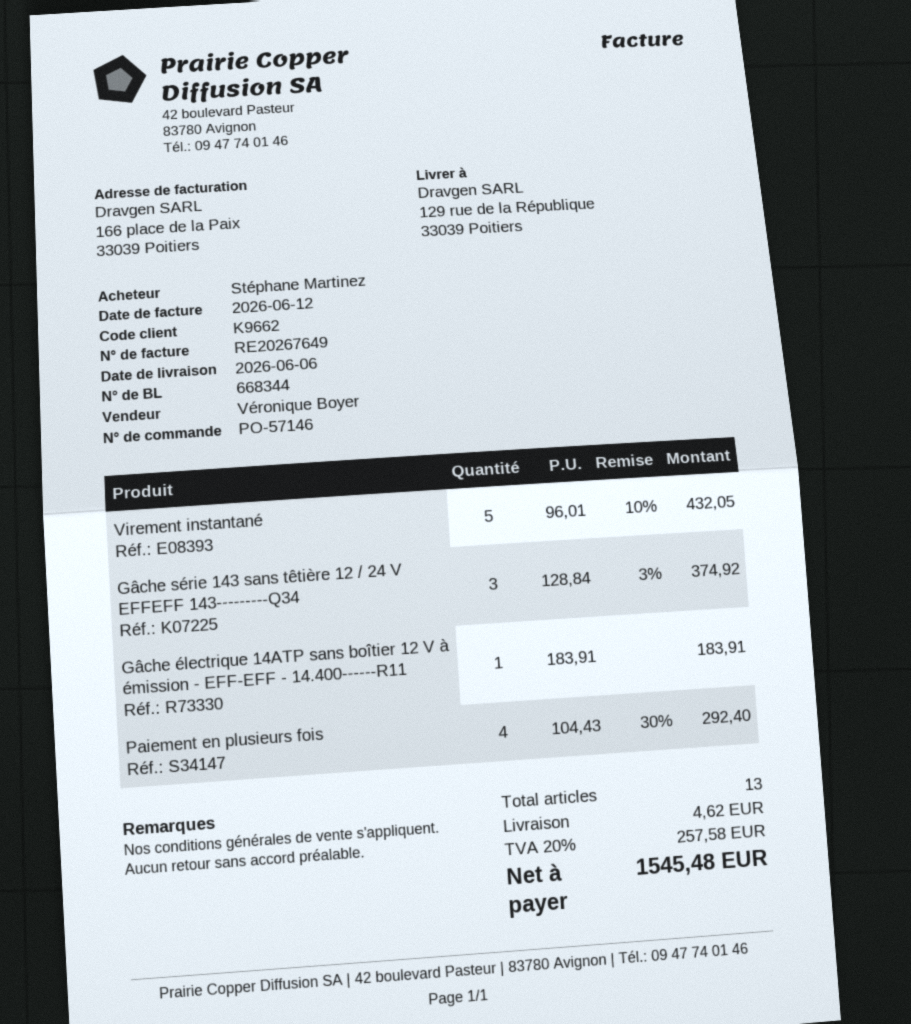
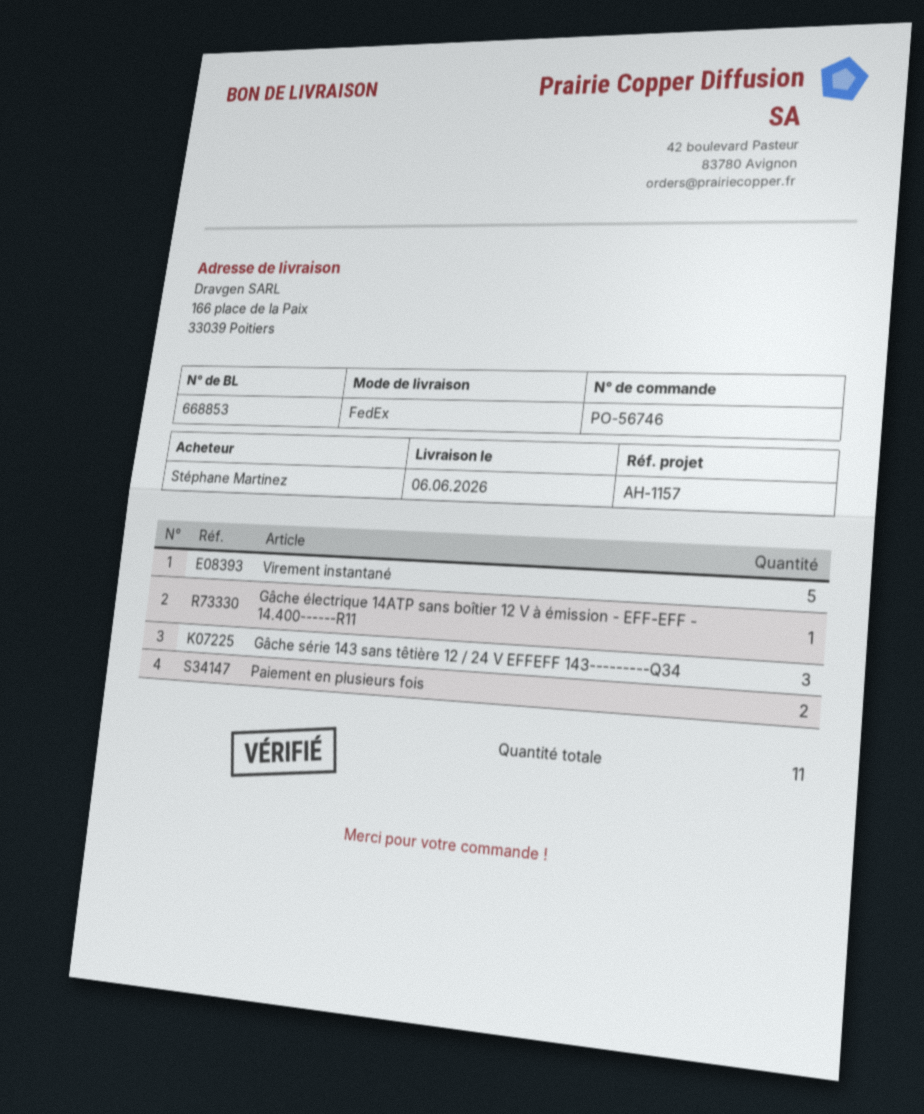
order number: PO-57146 -> PO-56746
delivery note number: 668344 -> 668853
ship to: 129 rue de la République, 33039 Poitiers -> 166 place de la Paix, 33039 Poitiers
Paiement en plusieurs fois: 4 -> 2
total quantity: 13 -> 11

